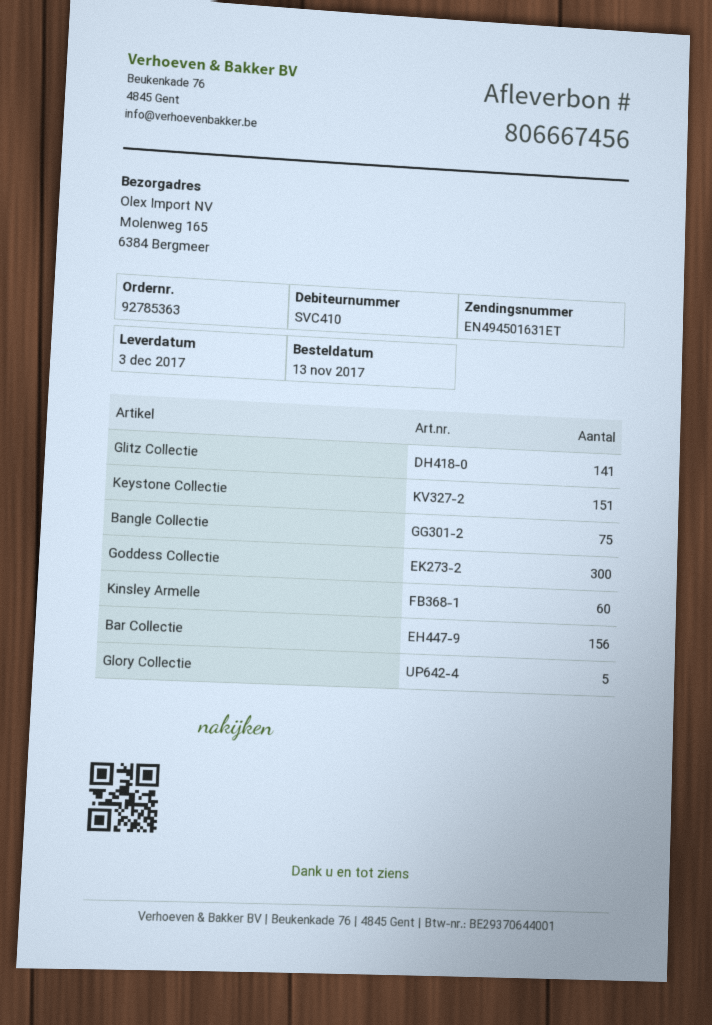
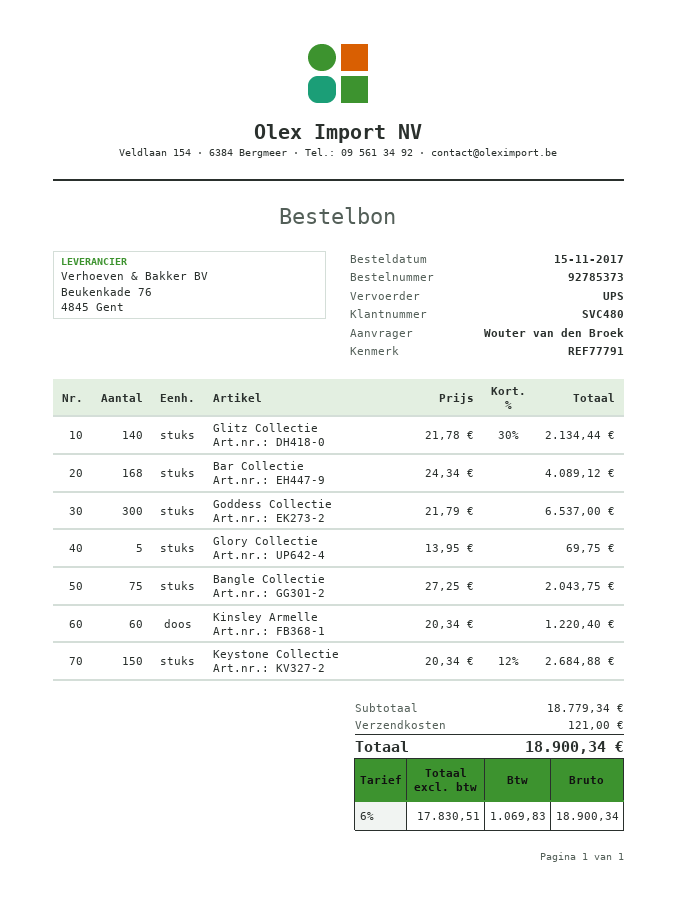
order number: 92785363 -> 92785373
order date: 2017-11-13 -> 2017-11-15
customer number: SVC410 -> SVC480
Glitz Collectie: 141 -> 140
Keystone Collectie: 151 -> 150
Bar Collectie: 156 -> 168

